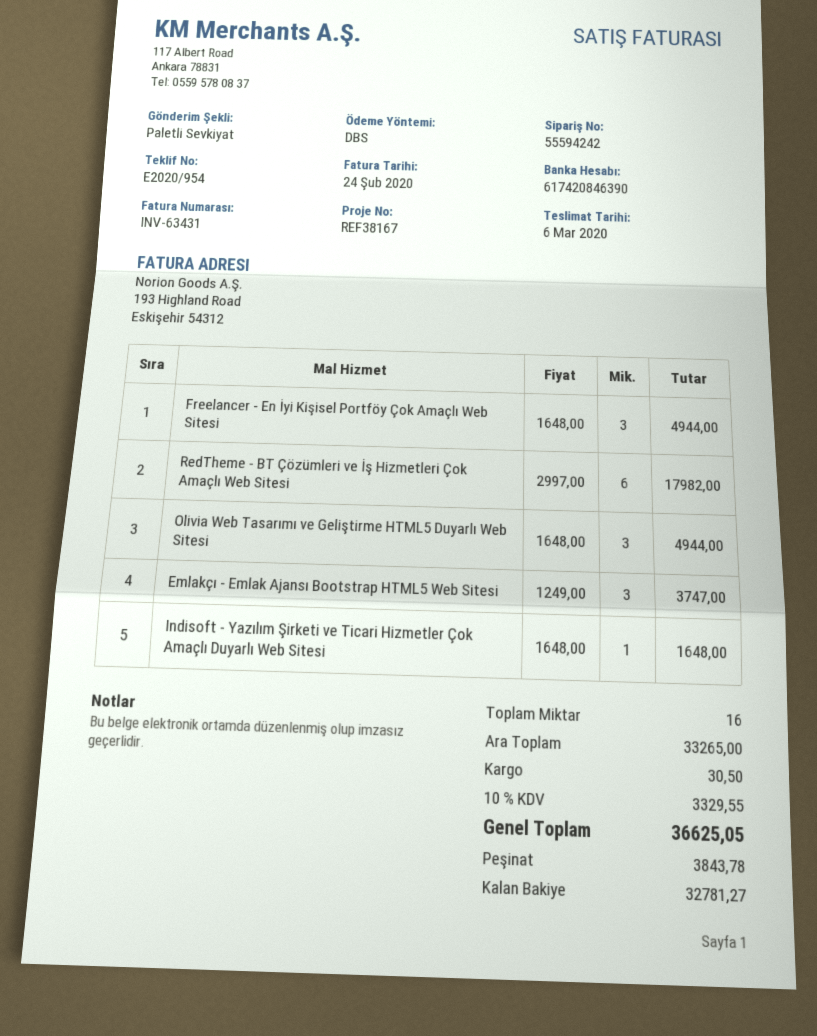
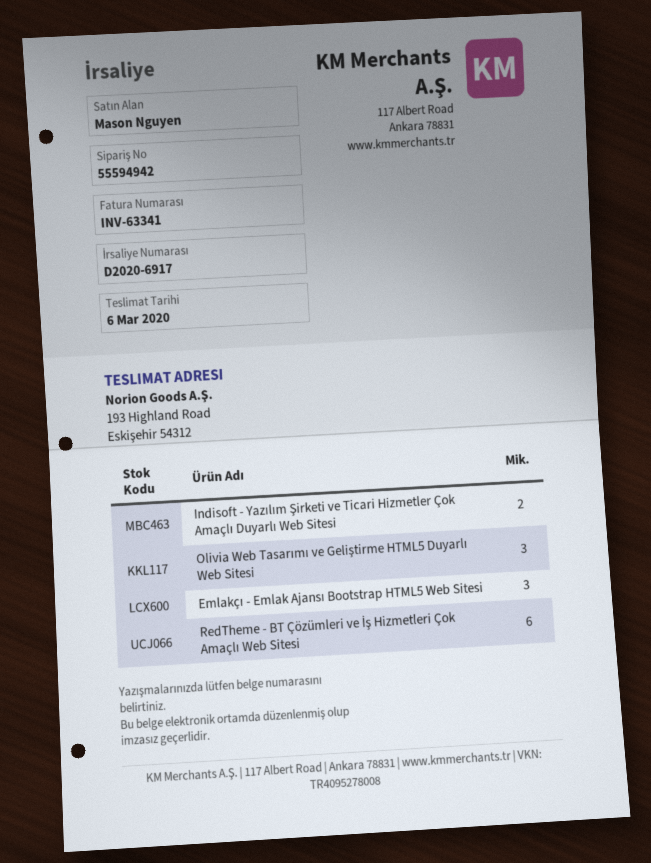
order number: 55594242 -> 55594942
invoice number: INV-63431 -> INV-63341
Freelancer - En İyi Kişisel Portföy Çok Amaçlı Web Sitesi: 3 -> none
Indisoft - Yazılım Şirketi ve Ticari Hizmetler Çok Amaçlı Duyarlı Web Sitesi: 1 -> 2

